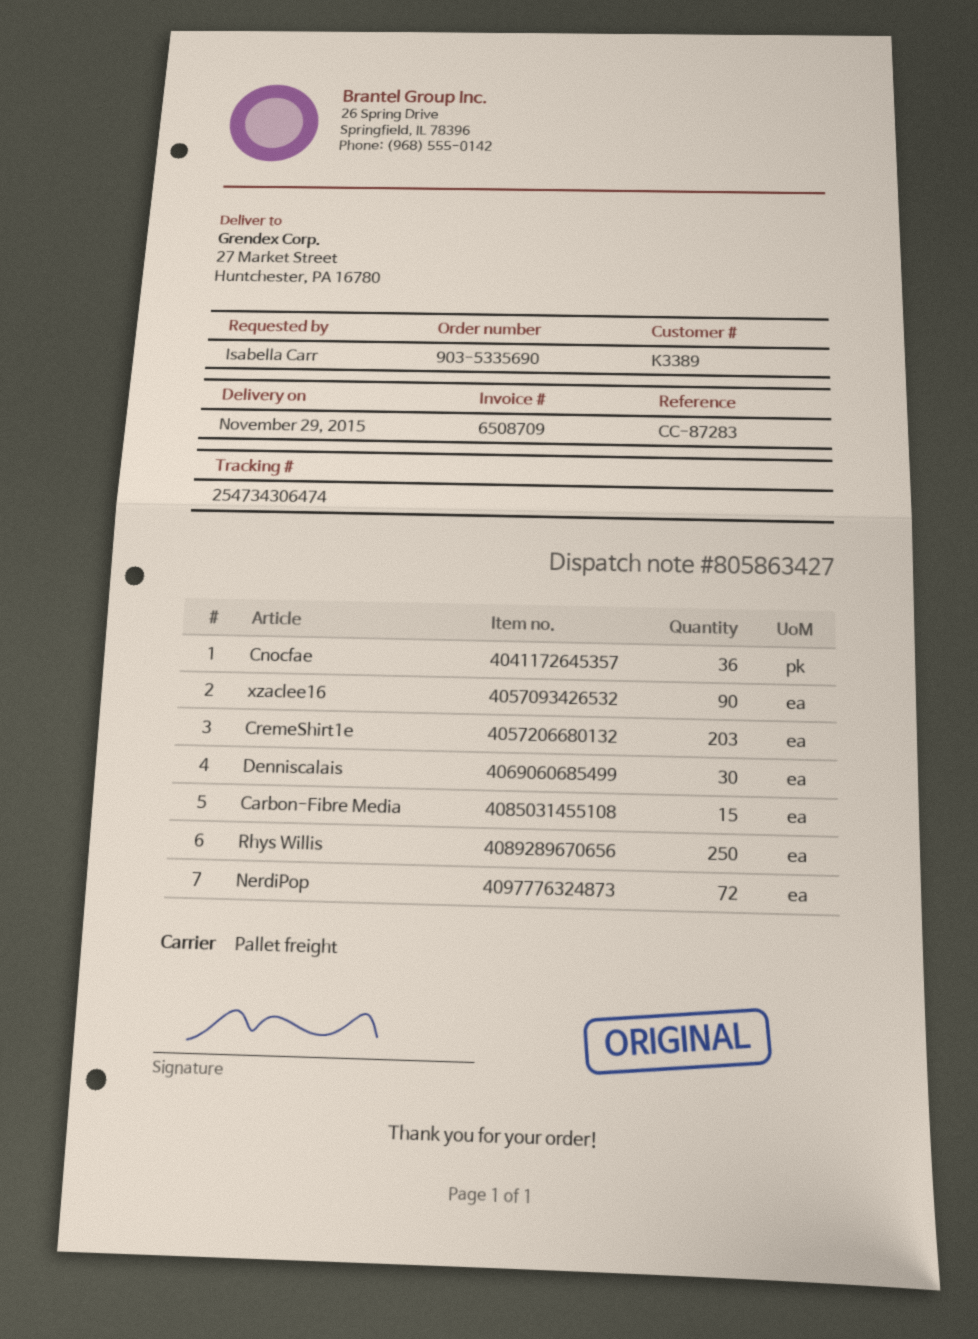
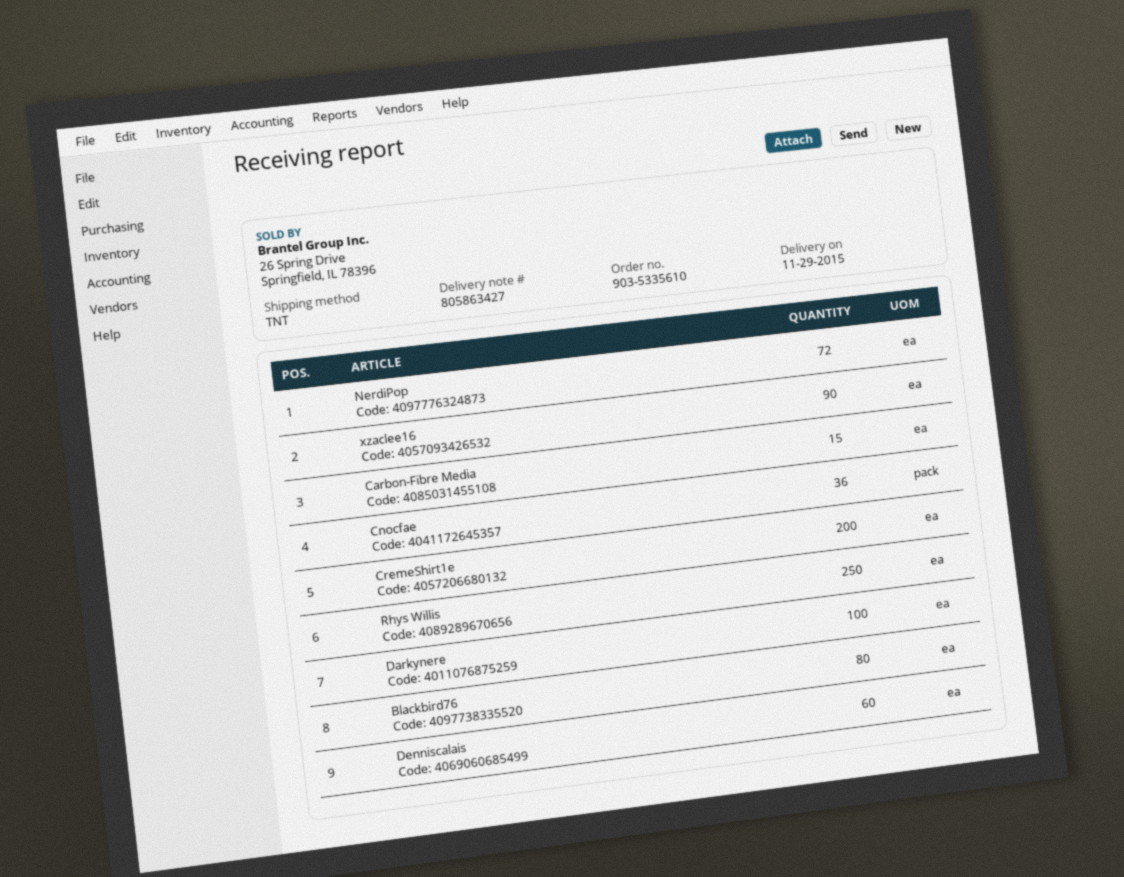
order number: 903-5335690 -> 903-5335610
shipping method: pallet freight -> TNT
CremeShirt1e: 203 -> 200
Denniscalais: 30 -> 60
Darkynere: none -> 100
Blackbird76: none -> 80

